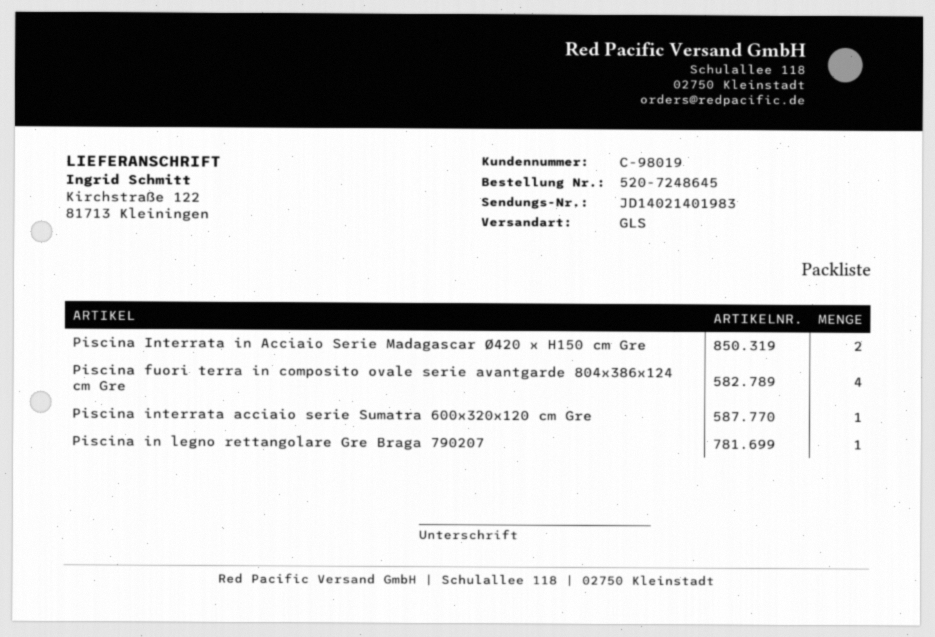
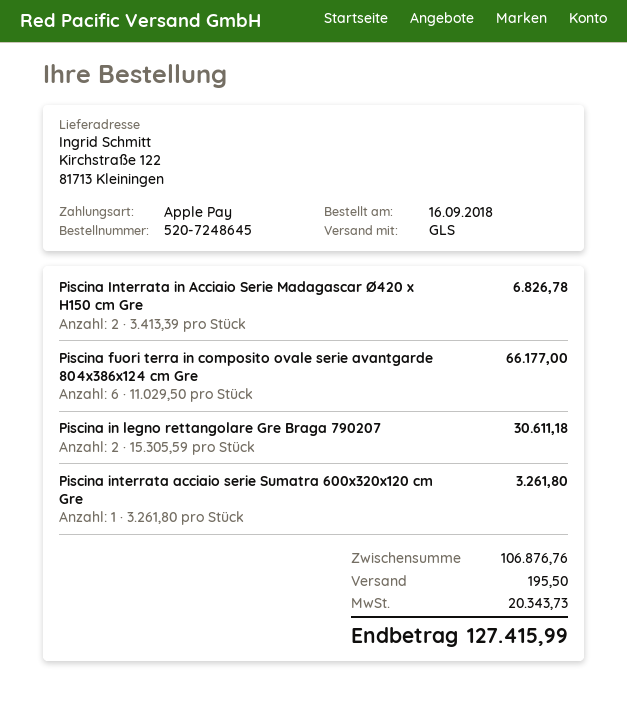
Piscina fuori terra in composito ovale serie avantgarde 804x386x124 cm Gre: 4 -> 6
Piscina in legno rettangolare Gre Braga 790207: 1 -> 2

